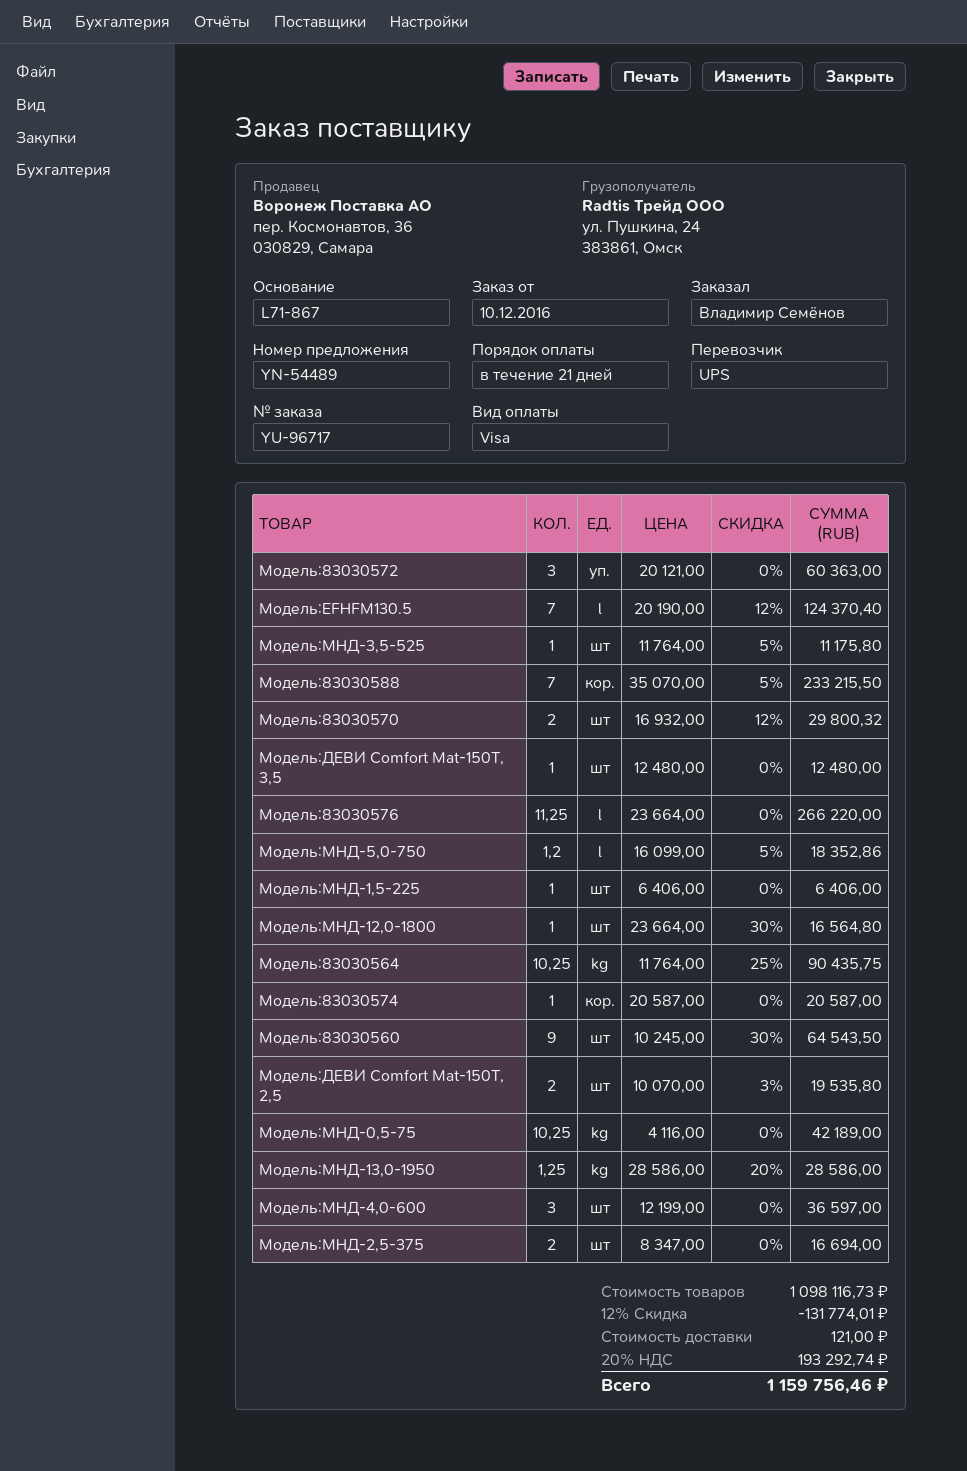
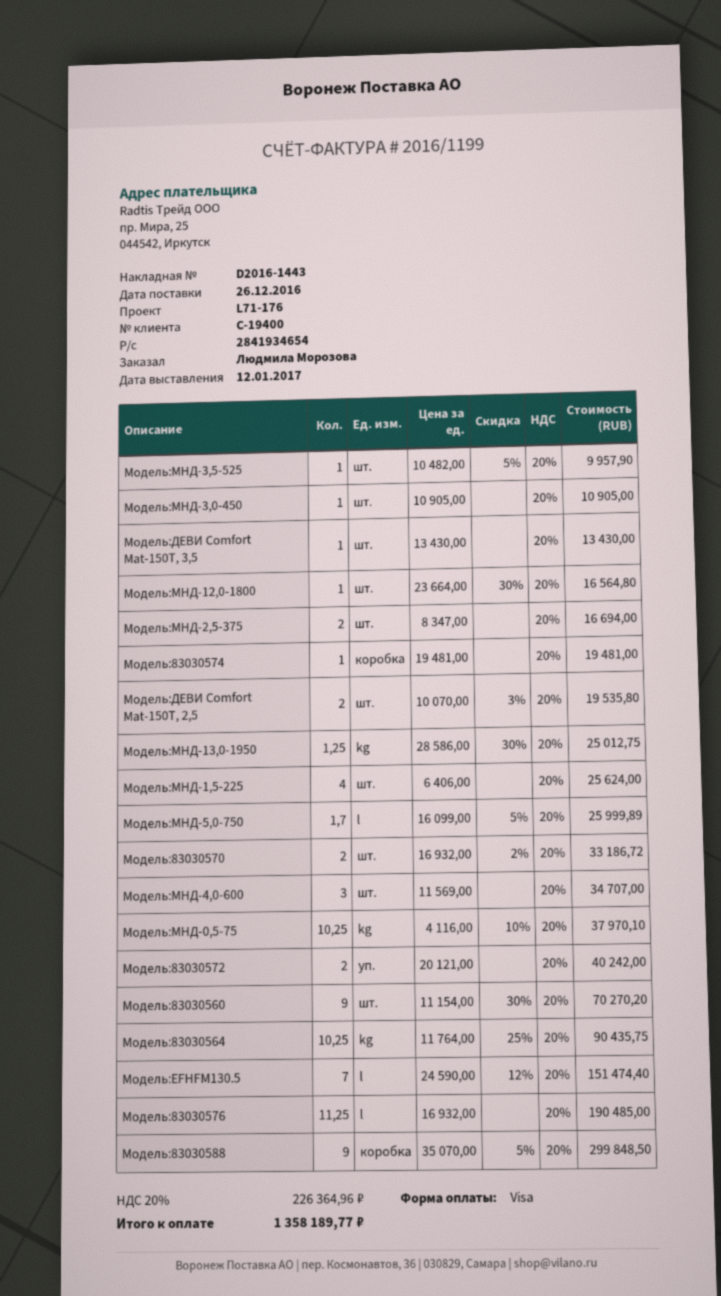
reference: L71-867 -> L71-176
ordered by: Владимир Семёнов -> Людмила Морозова
Модель:83030572: 3 x 20121.00 = 60363.00 -> 2 x 20121.00 = 40242.00
Модель:EFHFM130.5: 7 x 20190.00 - 12% = 124370.40 -> 7 x 24590.00 - 12% = 151474.40
Модель:МНД-3,5-525: 1 x 11764.00 - 5% = 11175.80 -> 1 x 10482.00 - 5% = 9957.90
Модель:83030588: 7 x 35070.00 - 5% = 233215.50 -> 9 x 35070.00 - 5% = 299848.50
Модель:83030570: 2 x 16932.00 - 12% = 29800.32 -> 2 x 16932.00 - 2% = 33186.72
Модель:ДЕВИ Comfort Mat-150T, 3,5: 1 x 12480.00 = 12480.00 -> 1 x 13430.00 = 13430.00
Модель:83030576: 11.25 x 23664.00 = 266220.00 -> 11.25 x 16932.00 = 190485.00
Модель:МНД-5,0-750: 1.2 x 16099.00 - 5% = 18352.86 -> 1.7 x 16099.00 - 5% = 25999.89
Модель:МНД-1,5-225: 1 x 6406.00 = 6406.00 -> 4 x 6406.00 = 25624.00
Модель:83030574: 1 x 20587.00 = 20587.00 -> 1 x 19481.00 = 19481.00
Модель:83030560: 9 x 10245.00 - 30% = 64543.50 -> 9 x 11154.00 - 30% = 70270.20
Модель:МНД-0,5-75: 10.25 x 4116.00 = 42189.00 -> 10.25 x 4116.00 - 10% = 37970.10
Модель:МНД-13,0-1950: 1.25 x 28586.00 - 20% = 28586.00 -> 1.25 x 28586.00 - 30% = 25012.75
Модель:МНД-4,0-600: 3 x 12199.00 = 36597.00 -> 3 x 11569.00 = 34707.00
Модель:МНД-3,0-450: none -> 1 x 10905.00 = 10905.00
discount: 12% = 131774.01 -> none
shipping: 121.00 -> none
tax: 20% = 193292.74 -> 20% = 226364.96
total: 1159756.46 -> 1358189.77

